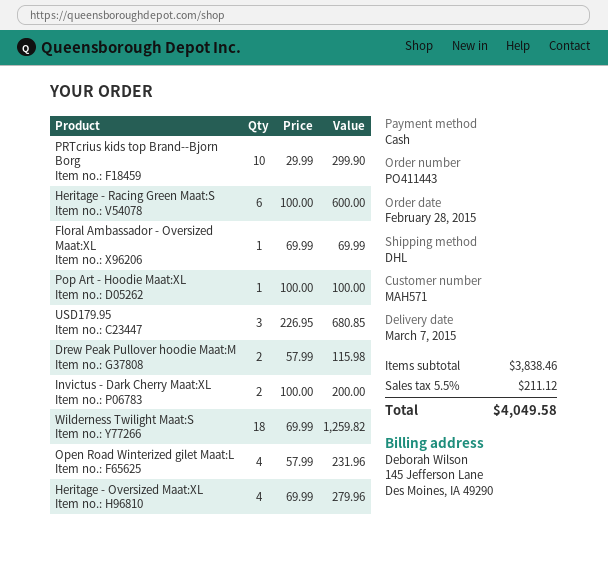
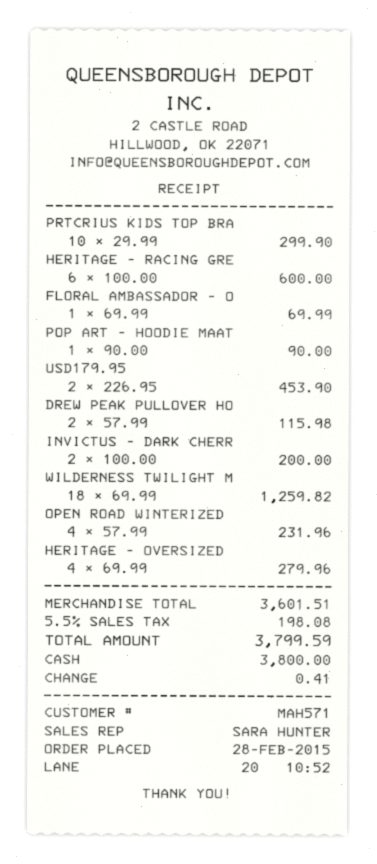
Pop Art - Hoodie Maat:XL: 1 x 100.00 = 100.00 -> 1 x 90.00 = 90.00
USD179.95: 3 x 226.95 = 680.85 -> 2 x 226.95 = 453.90
subtotal: 3838.46 -> 3601.51
tax: 5.5% = 211.12 -> 5.5% = 198.08
total: 4049.58 -> 3799.59

